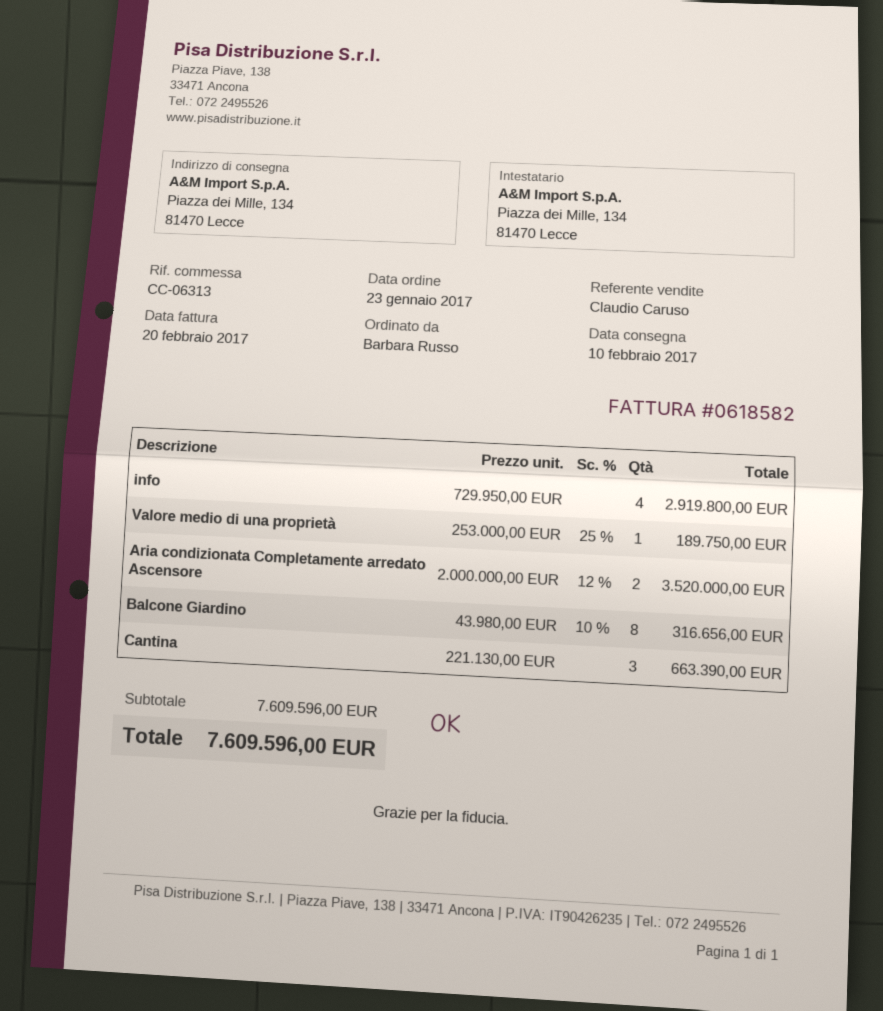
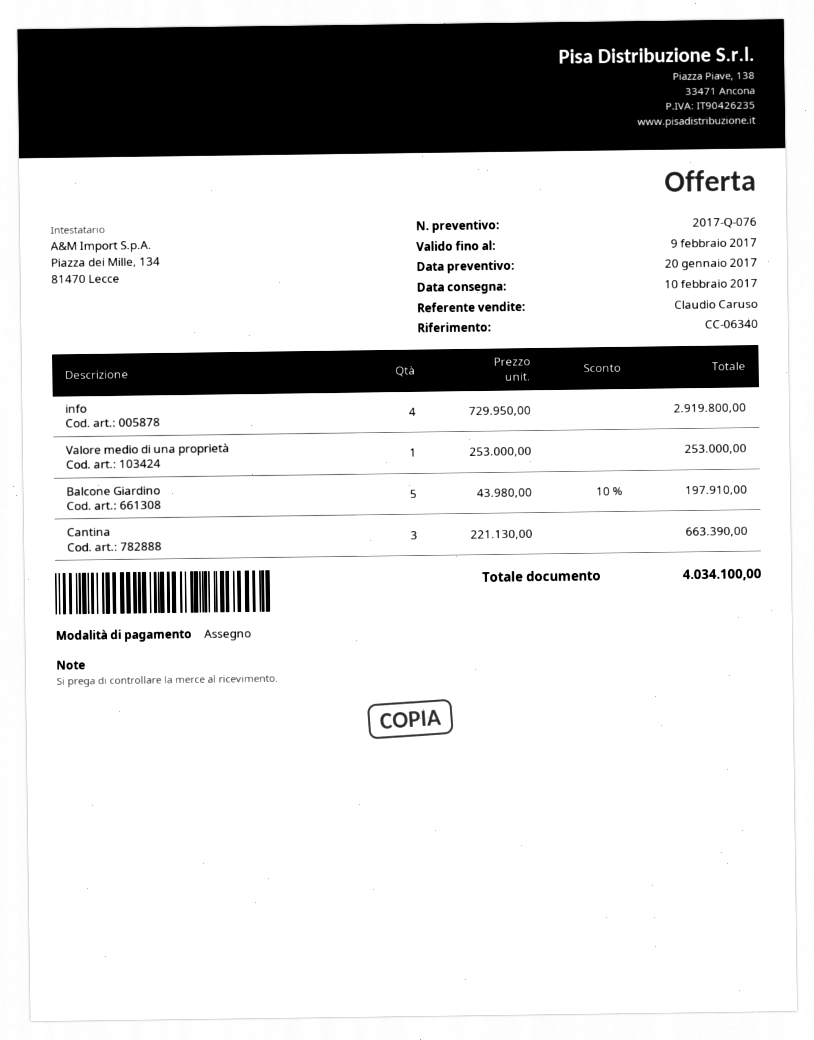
reference: CC-06313 -> CC-06340
Valore medio di una proprietà: 1 x 253000.00 - 25% = 189750.00 -> 1 x 253000.00 = 253000.00
Aria condizionata Completamente arredato Ascensore: 2 x 2000000.00 - 12% = 3520000.00 -> none
Balcone Giardino: 8 x 43980.00 - 10% = 316656.00 -> 5 x 43980.00 - 10% = 197910.00
total: 7609596.00 -> 4034100.00

